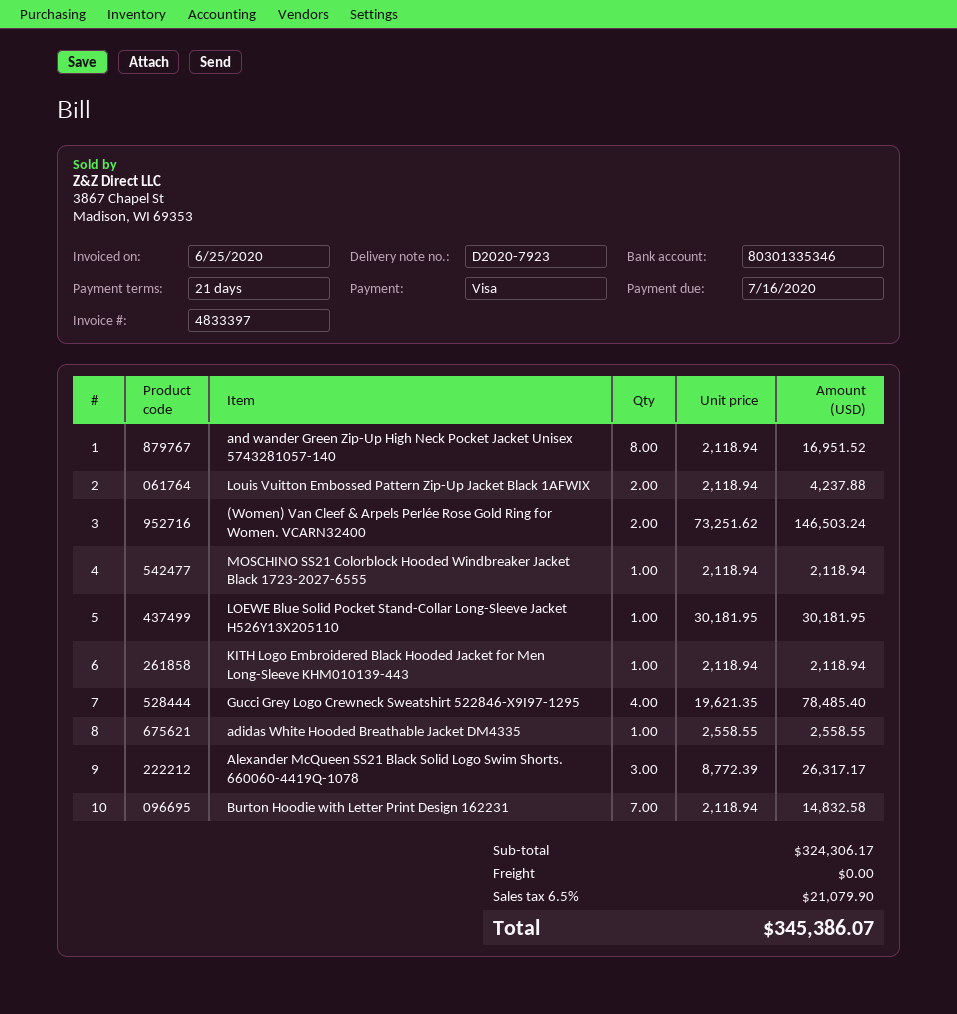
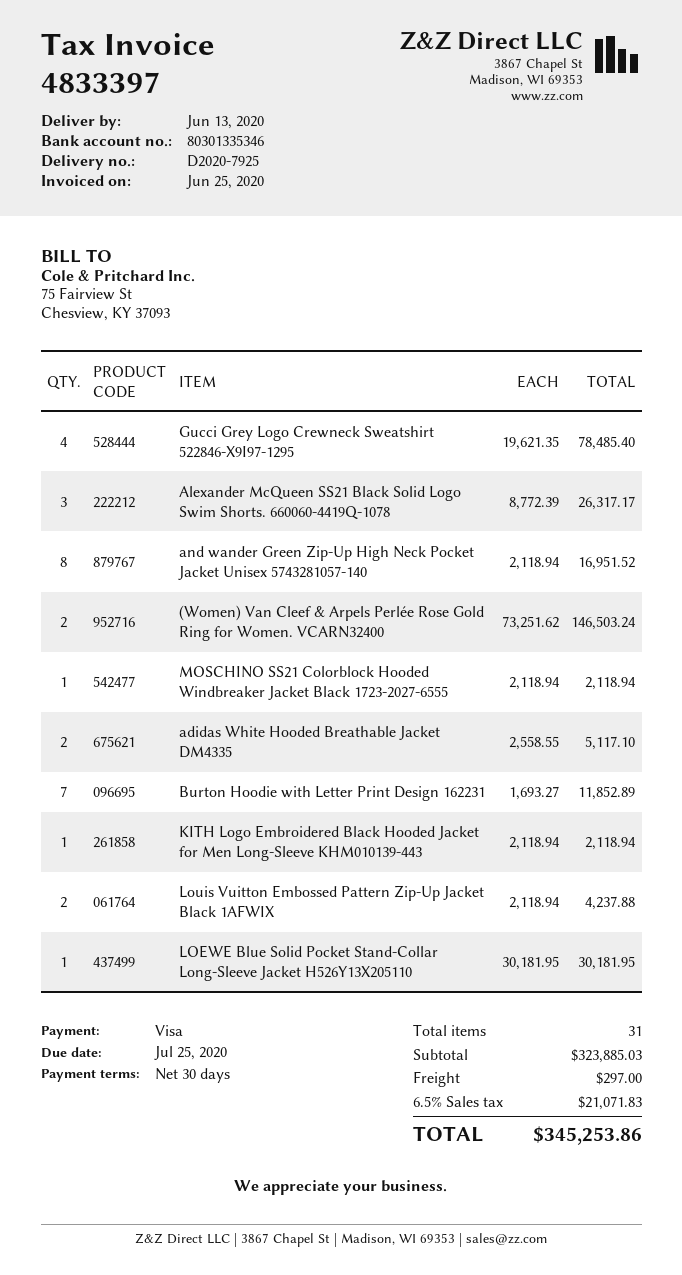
delivery note number: D2020-7923 -> D2020-7925
payment terms: 21 days -> 30 days
due date: 2020-07-16 -> 2020-07-25
adidas White Hooded Breathable Jacket DM4335: 1 x 2558.55 = 2558.55 -> 2 x 2558.55 = 5117.10
Burton Hoodie with Letter Print Design 162231: 7 x 2118.94 = 14832.58 -> 7 x 1693.27 = 11852.89
subtotal: 324306.17 -> 323885.03
shipping: 0.00 -> 297.00
tax: 6.5% = 21079.90 -> 6.5% = 21071.83
total: 345386.07 -> 345253.86

